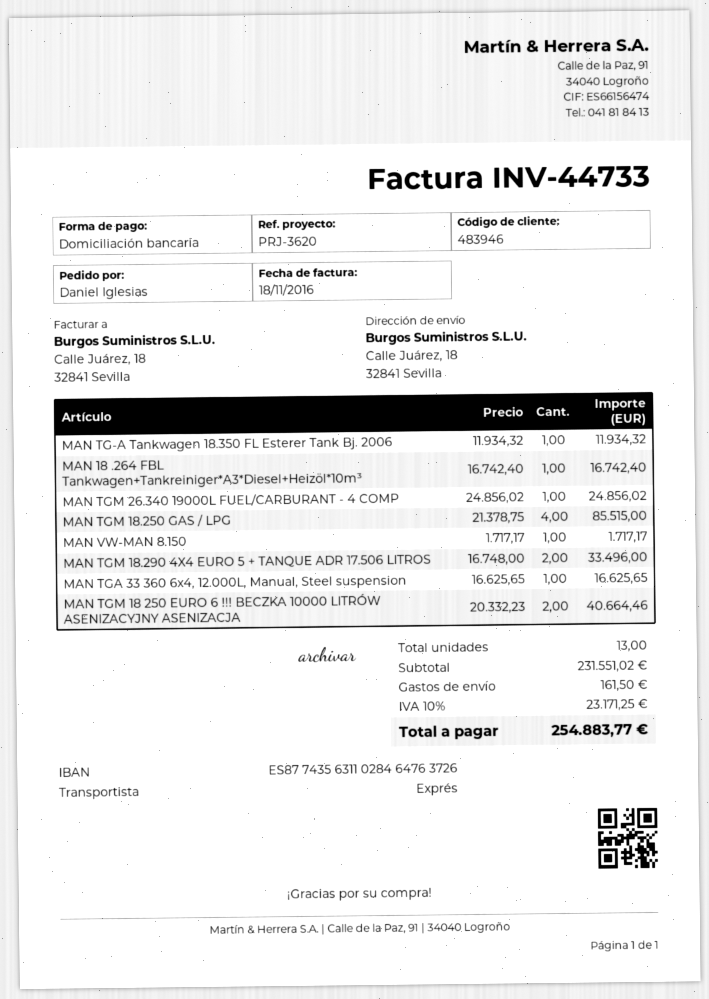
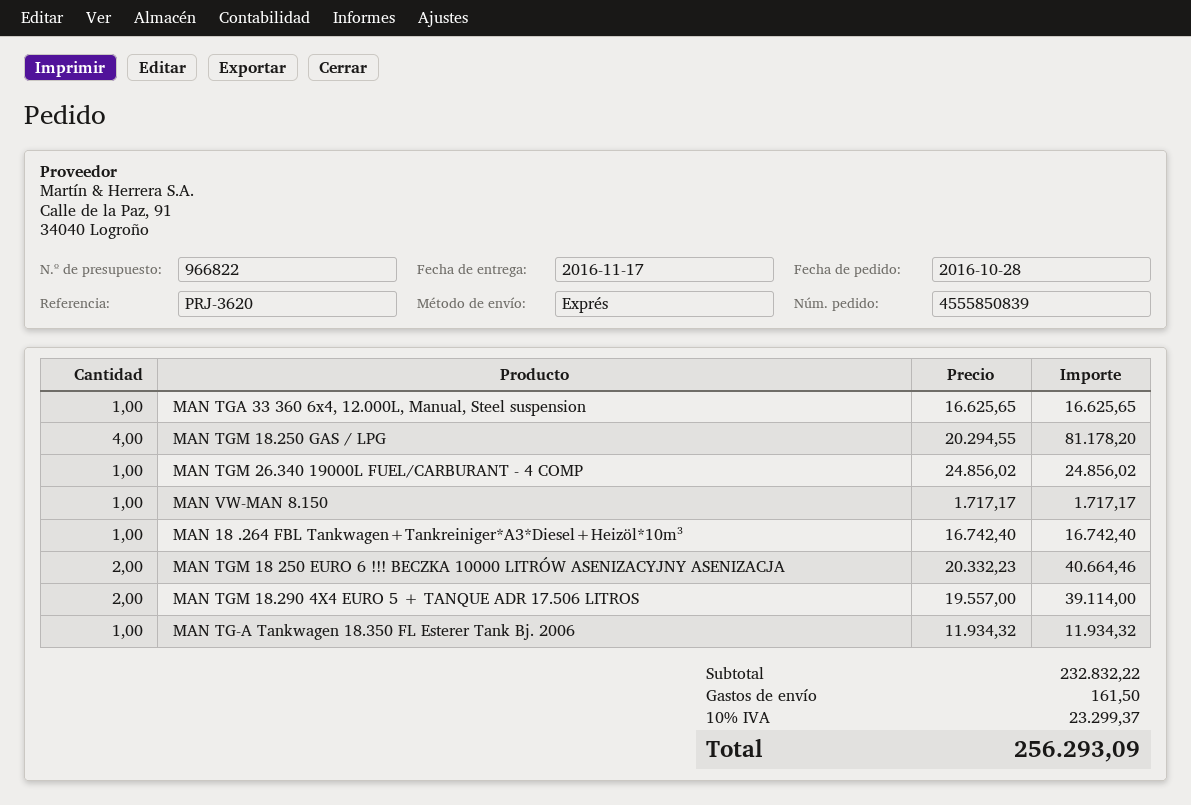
MAN TGM 18.250 GAS / LPG: 4 x 21378.75 = 85515.00 -> 4 x 20294.55 = 81178.20
MAN TGM 18.290 4X4 EURO 5 + TANQUE ADR 17.506 LITROS: 2 x 16748.00 = 33496.00 -> 2 x 19557.00 = 39114.00
subtotal: 231551.02 -> 232832.22
tax: 10% = 23171.25 -> 10% = 23299.37
total: 254883.77 -> 256293.09

